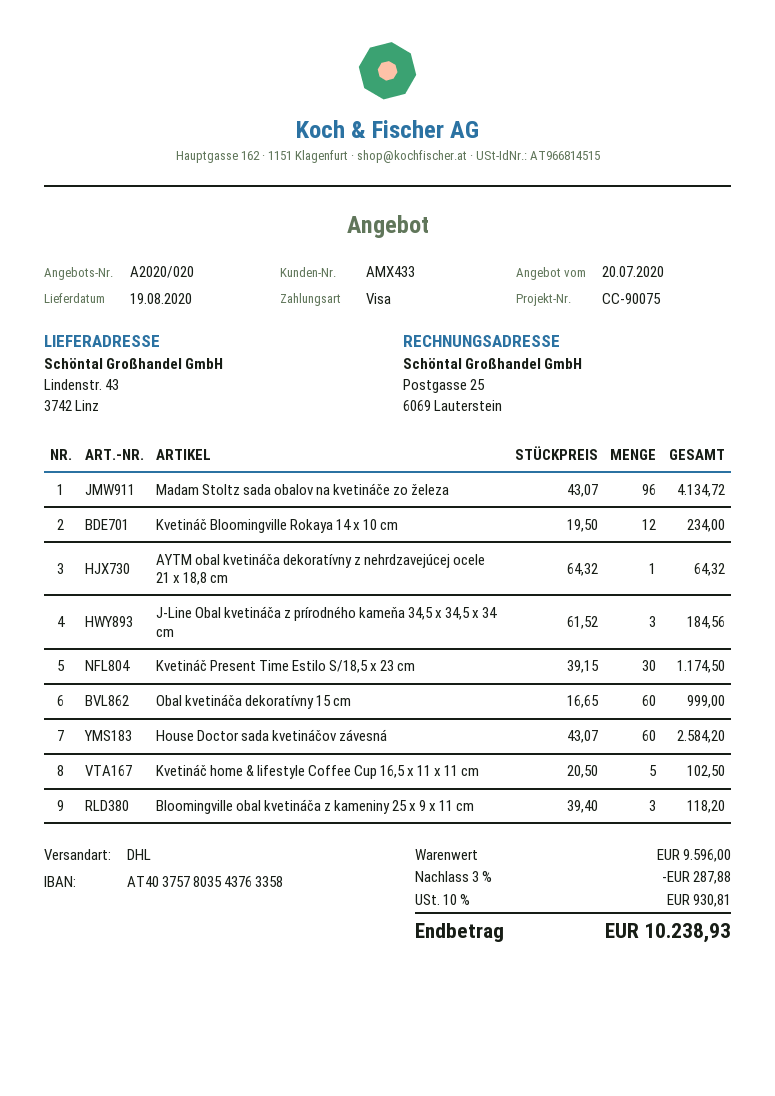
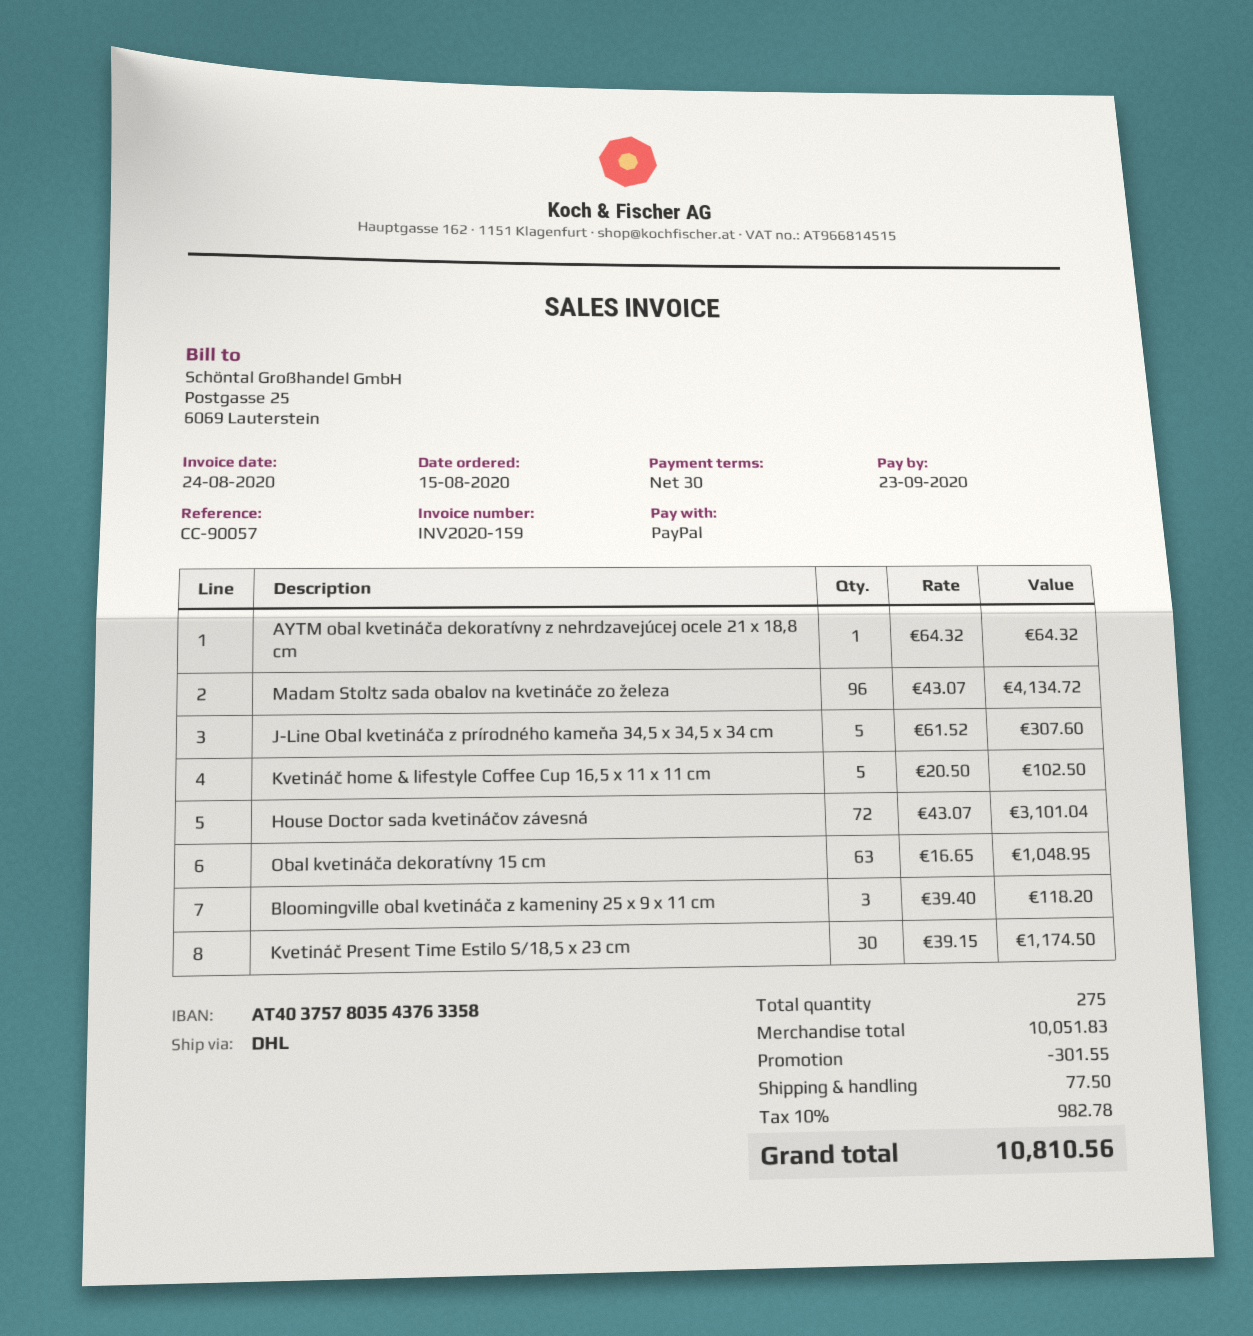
reference: CC-90075 -> CC-90057
payment method: Visa -> PayPal
Kvetináč Bloomingville Rokaya 14 x 10 cm: 12 x 19.50 = 234.00 -> none
J-Line Obal kvetináča z prírodného kameňa 34,5 x 34,5 x 34 cm: 3 x 61.52 = 184.56 -> 5 x 61.52 = 307.60
Obal kvetináča dekoratívny 15 cm: 60 x 16.65 = 999.00 -> 63 x 16.65 = 1048.95
House Doctor sada kvetináčov závesná: 60 x 43.07 = 2584.20 -> 72 x 43.07 = 3101.04
subtotal: 9596.00 -> 10051.83
discount: 287.88 -> 301.55
shipping: none -> 77.50
tax: 10% = 930.81 -> 10% = 982.78
total: 10238.93 -> 10810.56

